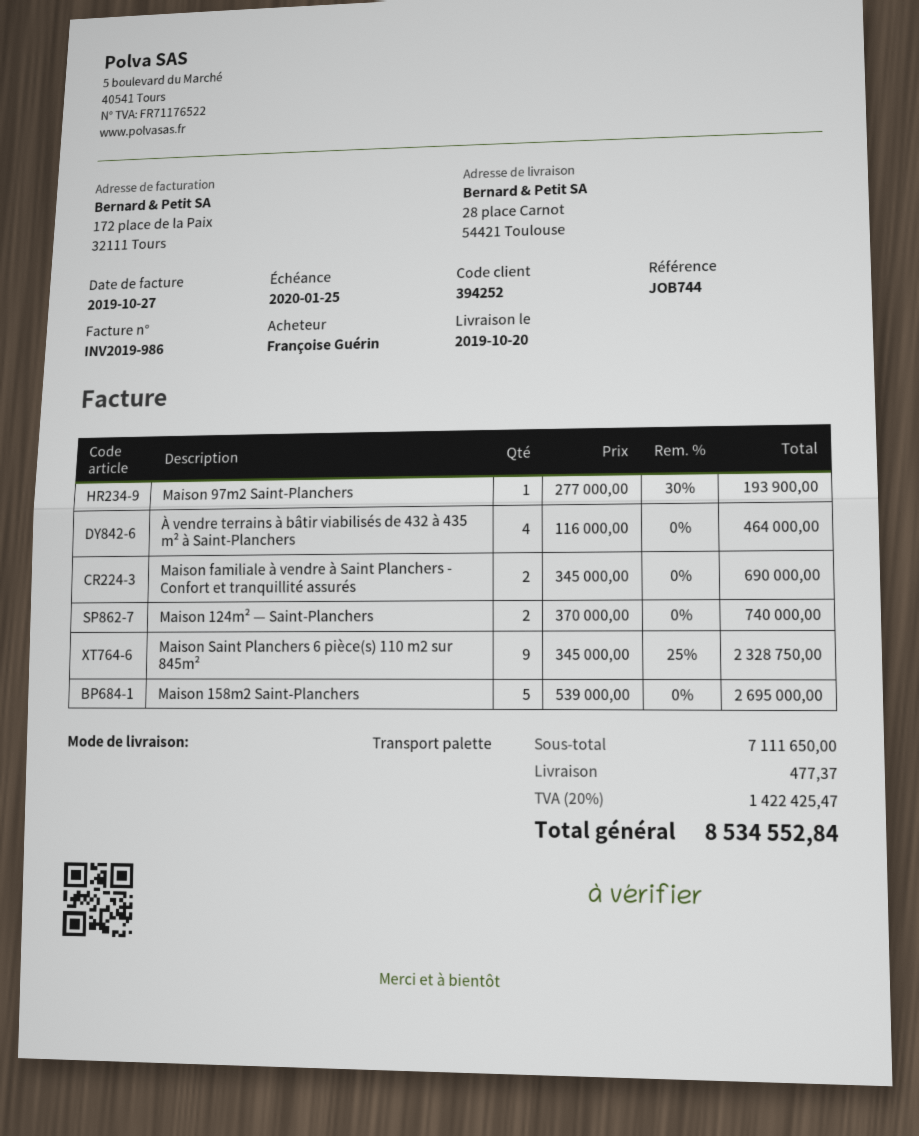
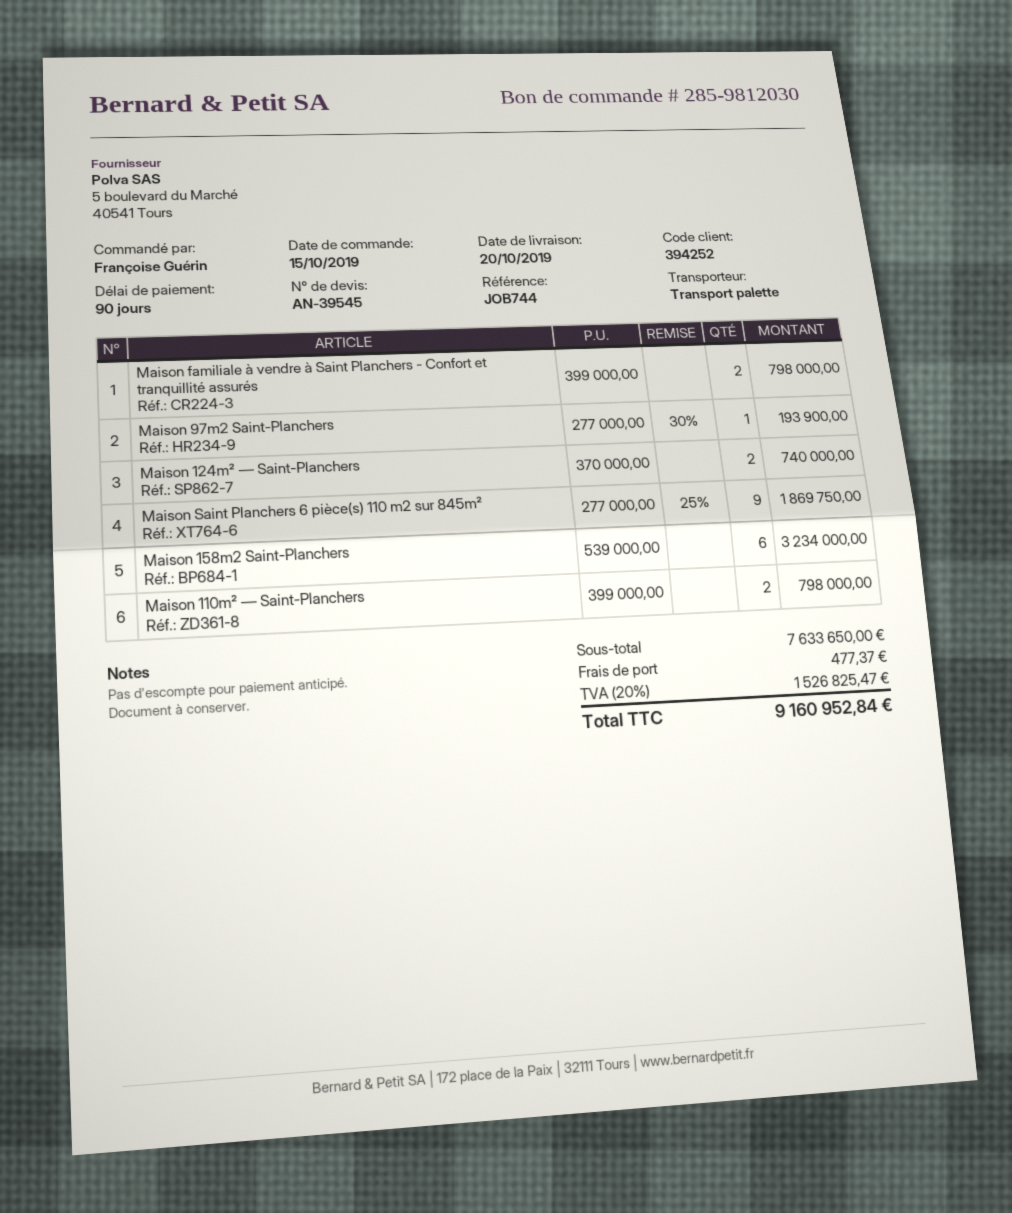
À vendre terrains à bâtir viabilisés de 432 à 435 m² à Saint-Planchers: 4 x 116000.00 = 464000.00 -> none
Maison familiale à vendre à Saint Planchers - Confort et tranquillité assurés: 2 x 345000.00 = 690000.00 -> 2 x 399000.00 = 798000.00
Maison Saint Planchers 6 pièce(s) 110 m2 sur 845m²: 9 x 345000.00 - 25% = 2328750.00 -> 9 x 277000.00 - 25% = 1869750.00
Maison 158m2 Saint-Planchers: 5 x 539000.00 = 2695000.00 -> 6 x 539000.00 = 3234000.00
Maison 110m² — Saint-Planchers: none -> 2 x 399000.00 = 798000.00
subtotal: 7111650.00 -> 7633650.00
tax: 20% = 1422425.47 -> 20% = 1526825.47
total: 8534552.84 -> 9160952.84

